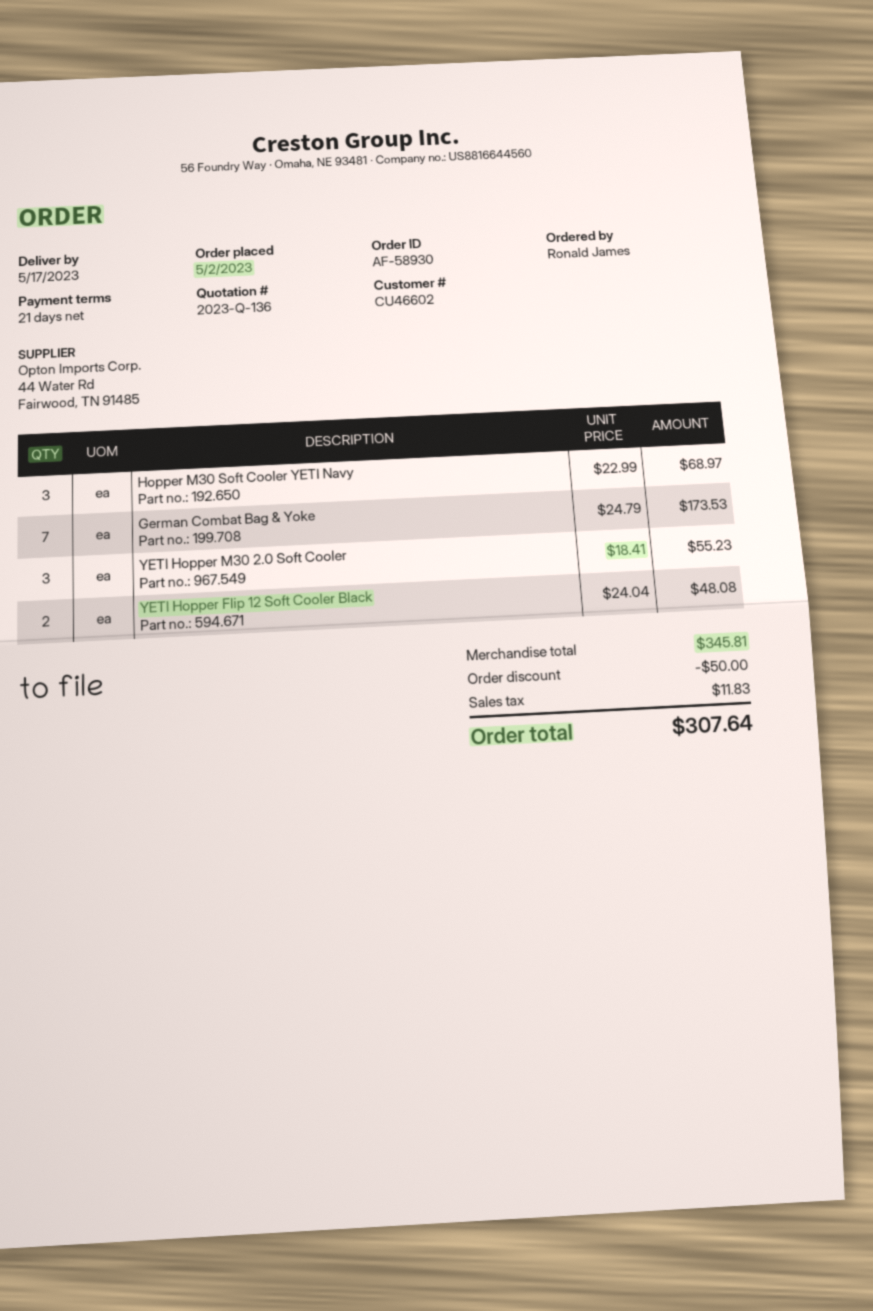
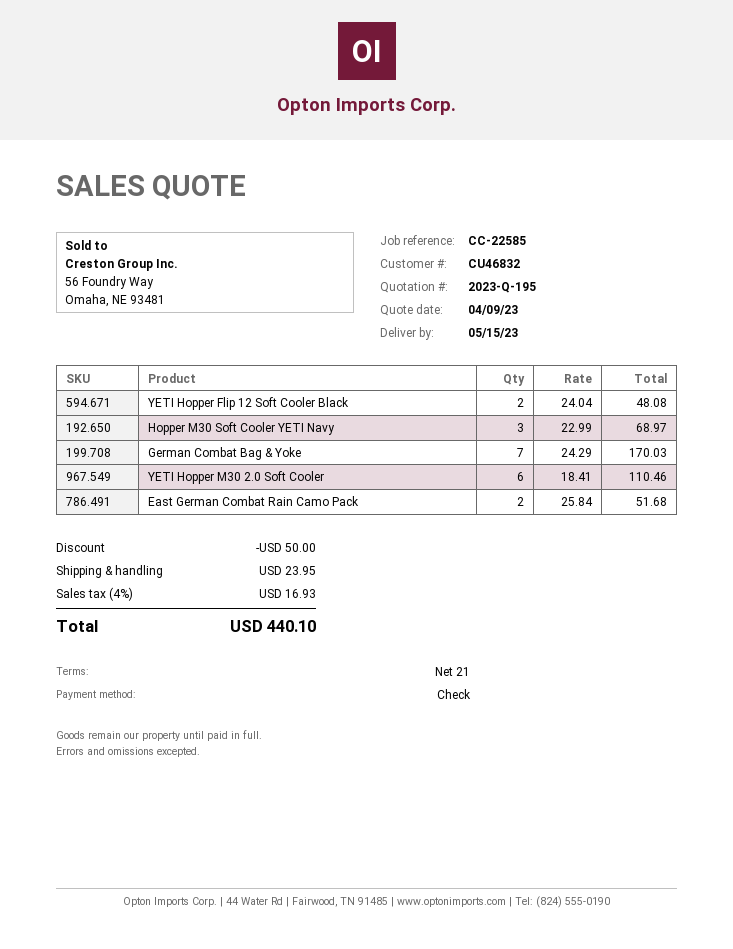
quote number: 2023-Q-136 -> 2023-Q-195
delivery date: 2023-05-17 -> 2023-05-15
customer number: CU46602 -> CU46832
German Combat Bag & Yoke: 7 x 24.79 = 173.53 -> 7 x 24.29 = 170.03
YETI Hopper M30 2.0 Soft Cooler: 3 x 18.41 = 55.23 -> 6 x 18.41 = 110.46
East German Combat Rain Camo Pack: none -> 2 x 25.84 = 51.68
shipping: none -> 23.95
tax: 11.83 -> 16.93
total: 307.64 -> 440.10

